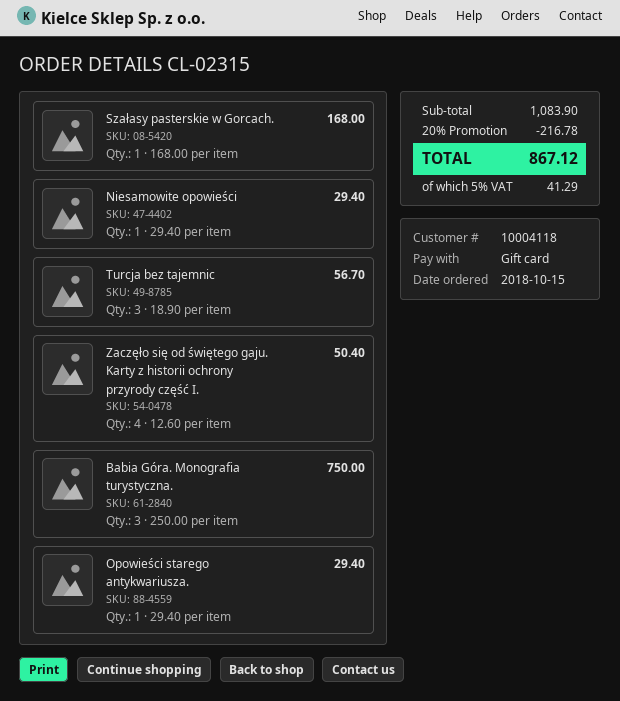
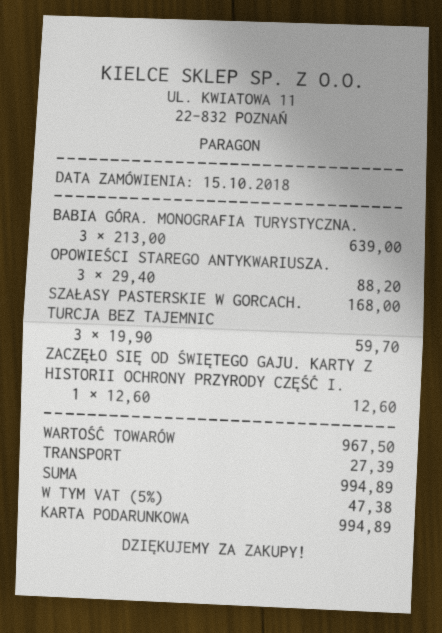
Niesamowite opowieści: 1 x 29.40 = 29.40 -> none
Turcja bez tajemnic: 3 x 18.90 = 56.70 -> 3 x 19.90 = 59.70
Zaczęło się od świętego gaju. Karty z historii ochrony przyrody część I.: 4 x 12.60 = 50.40 -> 1 x 12.60 = 12.60
Babia Góra. Monografia turystyczna.: 3 x 250.00 = 750.00 -> 3 x 213.00 = 639.00
Opowieści starego antykwariusza.: 1 x 29.40 = 29.40 -> 3 x 29.40 = 88.20
subtotal: 1083.90 -> 967.50
discount: 20% = 216.78 -> none
shipping: none -> 27.39
tax: 5% = 41.29 -> 5% = 47.38
total: 867.12 -> 994.89

